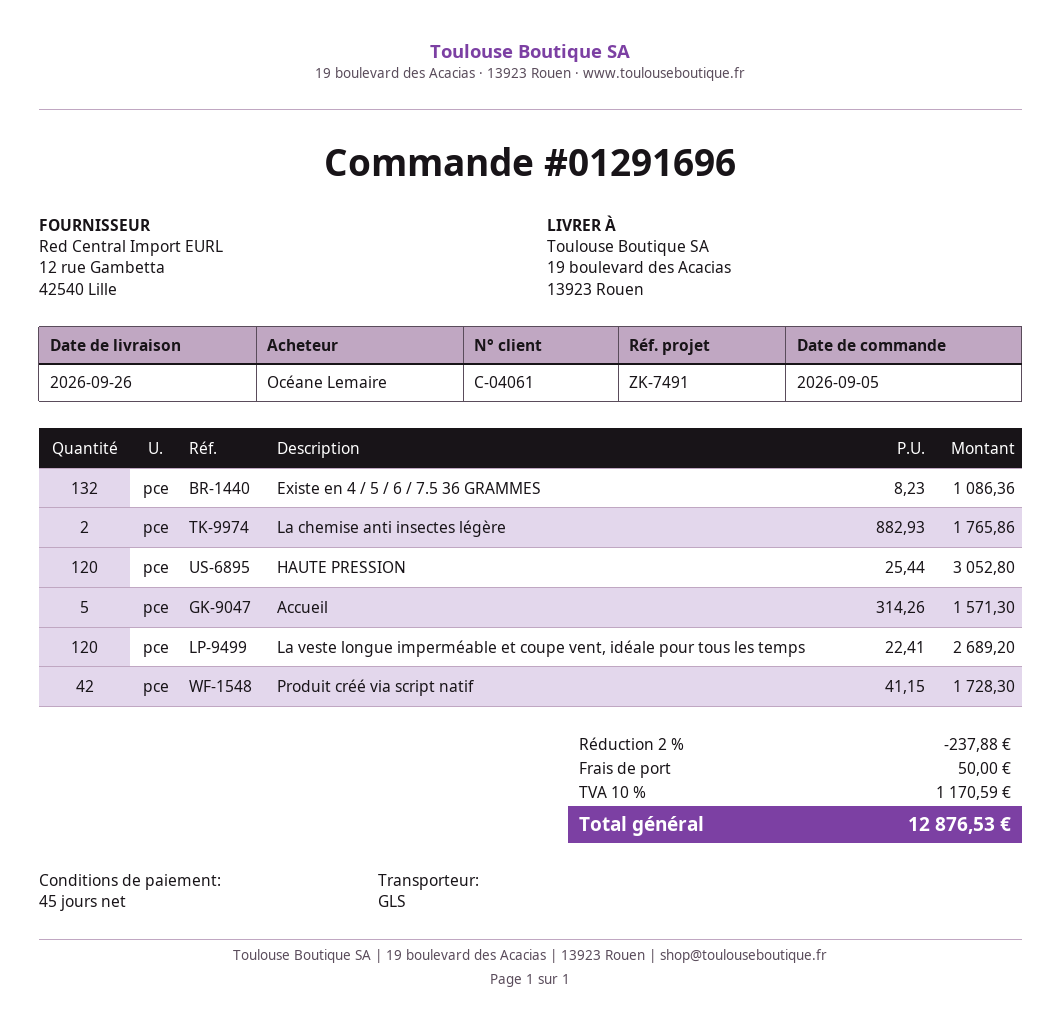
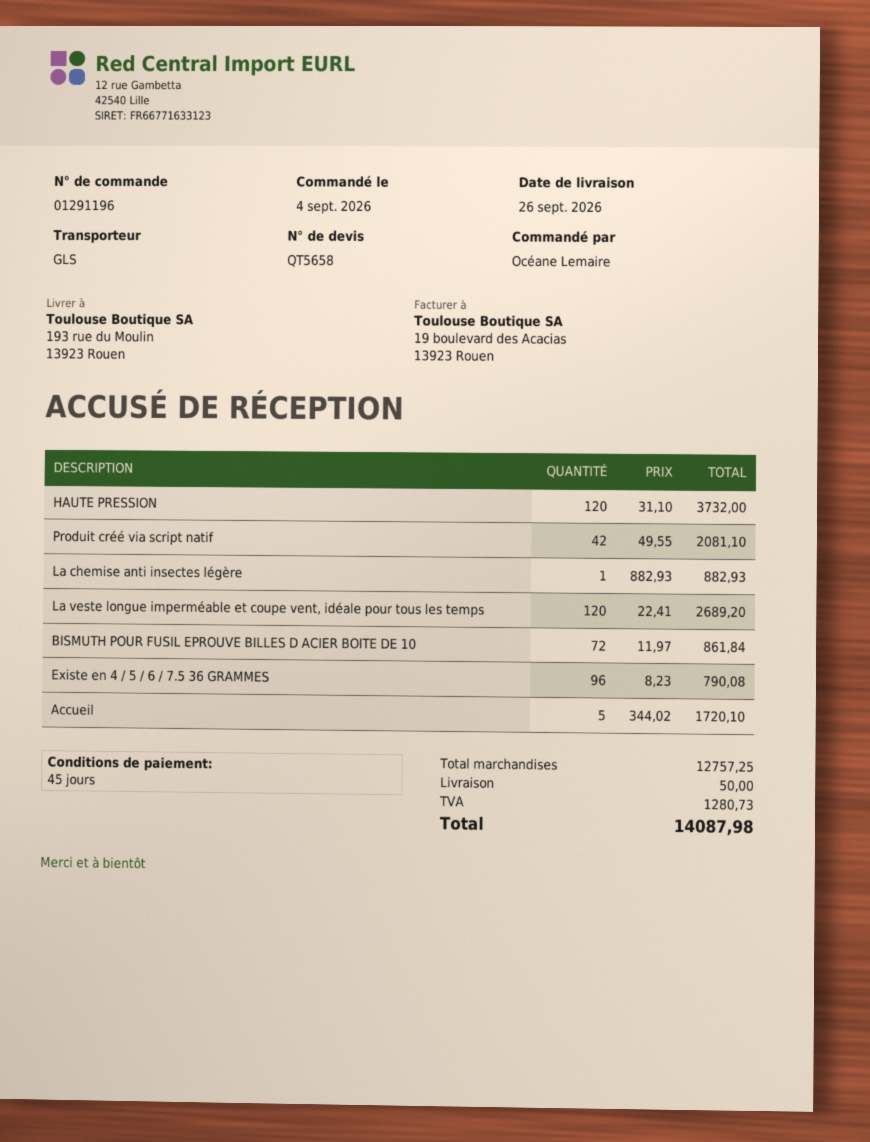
order number: 01291696 -> 01291196
order date: 2026-09-05 -> 2026-09-04
ship to: 19 boulevard des Acacias, 13923 Rouen -> 193 rue du Moulin, 13923 Rouen
Existe en 4 / 5 / 6 / 7.5 36 GRAMMES: 132 x 8.23 = 1086.36 -> 96 x 8.23 = 790.08
La chemise anti insectes légère: 2 x 882.93 = 1765.86 -> 1 x 882.93 = 882.93
HAUTE PRESSION: 120 x 25.44 = 3052.80 -> 120 x 31.10 = 3732.00
Accueil: 5 x 314.26 = 1571.30 -> 5 x 344.02 = 1720.10
Produit créé via script natif: 42 x 41.15 = 1728.30 -> 42 x 49.55 = 2081.10
BISMUTH POUR FUSIL EPROUVE BILLES D ACIER BOITE DE 10: none -> 72 x 11.97 = 861.84
discount: 2% = 237.88 -> none
tax: 1170.59 -> 1280.73
total: 12876.53 -> 14087.98

